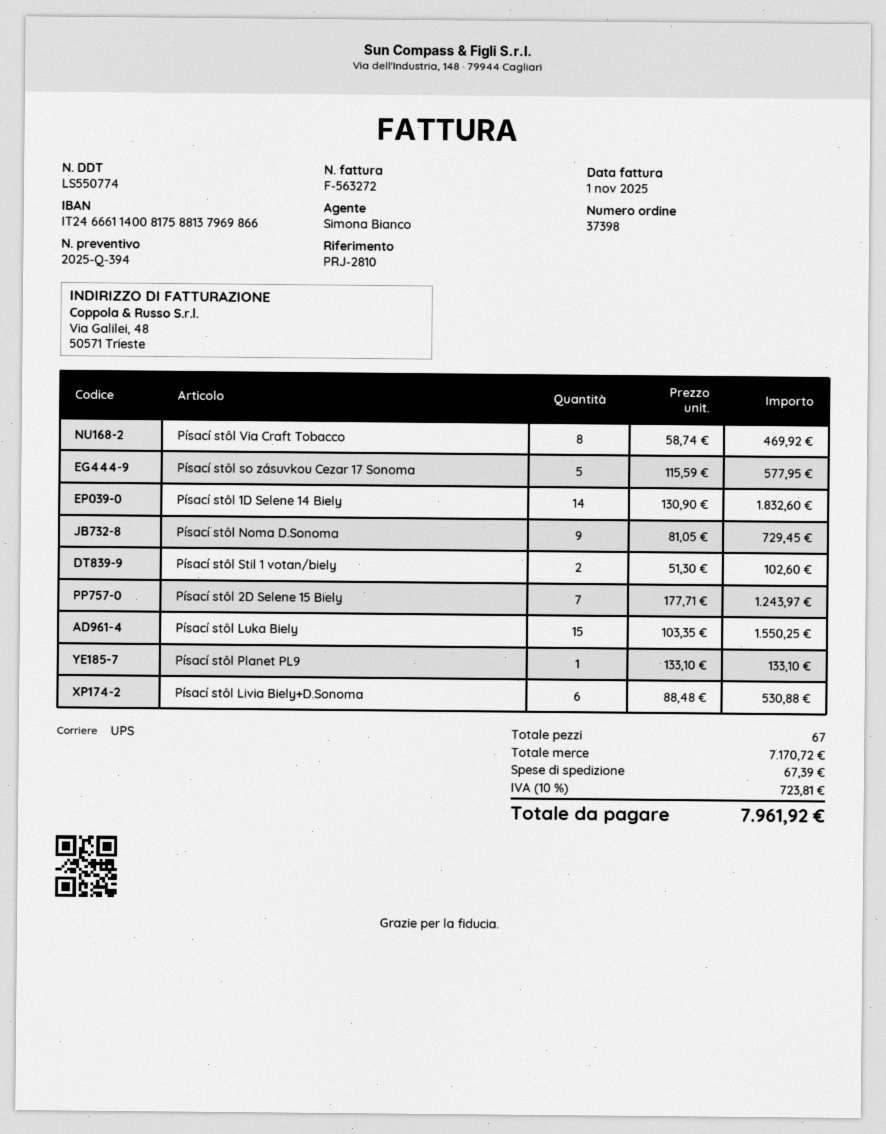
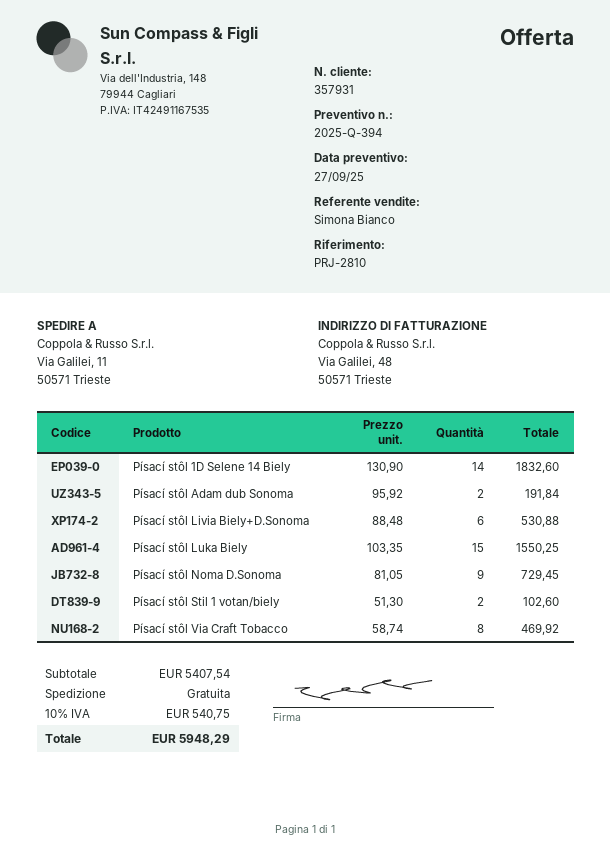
Písací stôl so zásuvkou Cezar 17 Sonoma: 5 x 115.59 = 577.95 -> none
Písací stôl 2D Selene 15 Biely: 7 x 177.71 = 1243.97 -> none
Písací stôl Planet PL9: 1 x 133.10 = 133.10 -> none
Písací stôl Adam dub Sonoma: none -> 2 x 95.92 = 191.84
subtotal: 7170.72 -> 5407.54
shipping: 67.39 -> 0.00
tax: 10% = 723.81 -> 10% = 540.75
total: 7961.92 -> 5948.29

